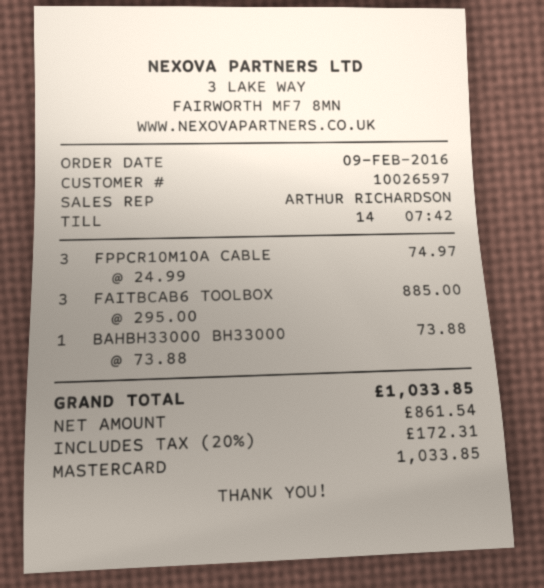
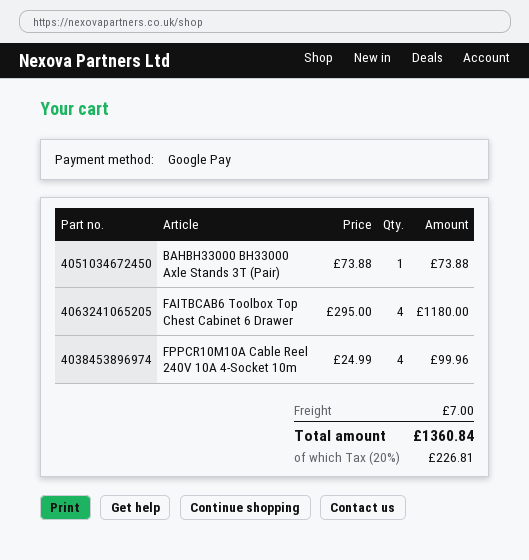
payment method: Mastercard -> Google Pay
FPPCR10M10A CABLE: 3 x 24.99 = 74.97 -> 4 x 24.99 = 99.96
FAITBCAB6 TOOLBOX: 3 x 295.00 = 885.00 -> 4 x 295.00 = 1180.00
shipping: none -> 7.00
tax: 20% = 172.31 -> 20% = 226.81
total: 1033.85 -> 1360.84

